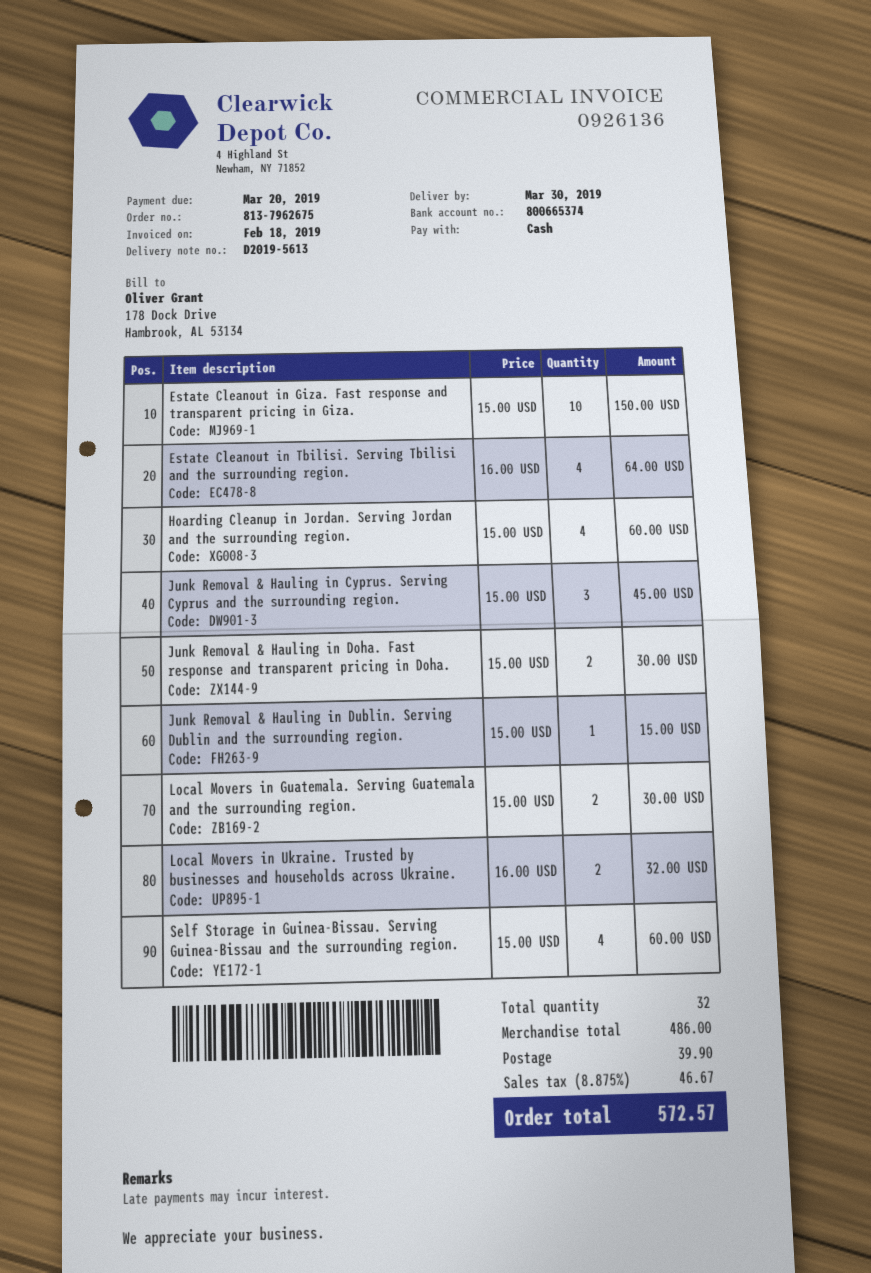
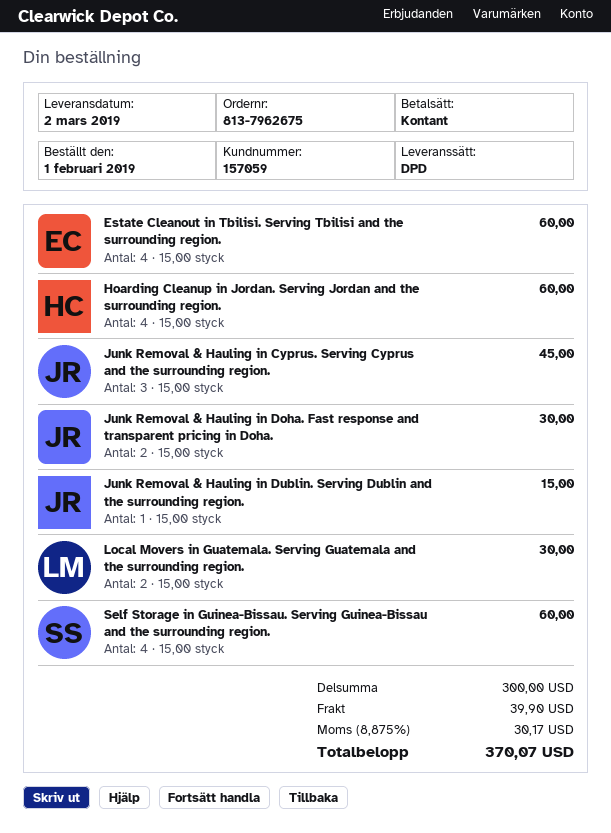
delivery date: 2019-03-30 -> 2019-03-02
Estate Cleanout in Giza. Fast response and transparent pricing in Giza.: 10 x 15.00 = 150.00 -> none
Estate Cleanout in Tbilisi. Serving Tbilisi and the surrounding region.: 4 x 16.00 = 64.00 -> 4 x 15.00 = 60.00
Local Movers in Ukraine. Trusted by businesses and households across Ukraine.: 2 x 16.00 = 32.00 -> none
subtotal: 486.00 -> 300.00
tax: 8.875% = 46.67 -> 8.875% = 30.17
total: 572.57 -> 370.07

